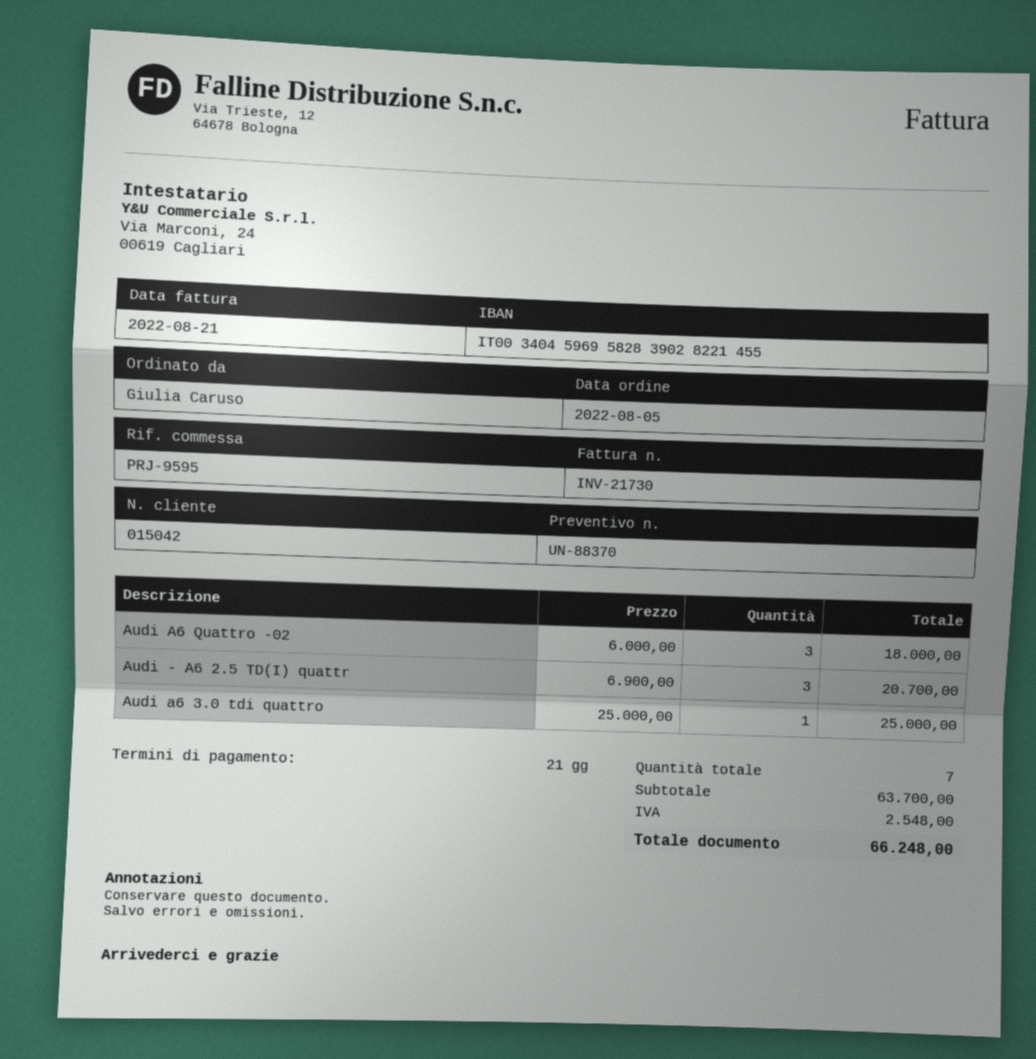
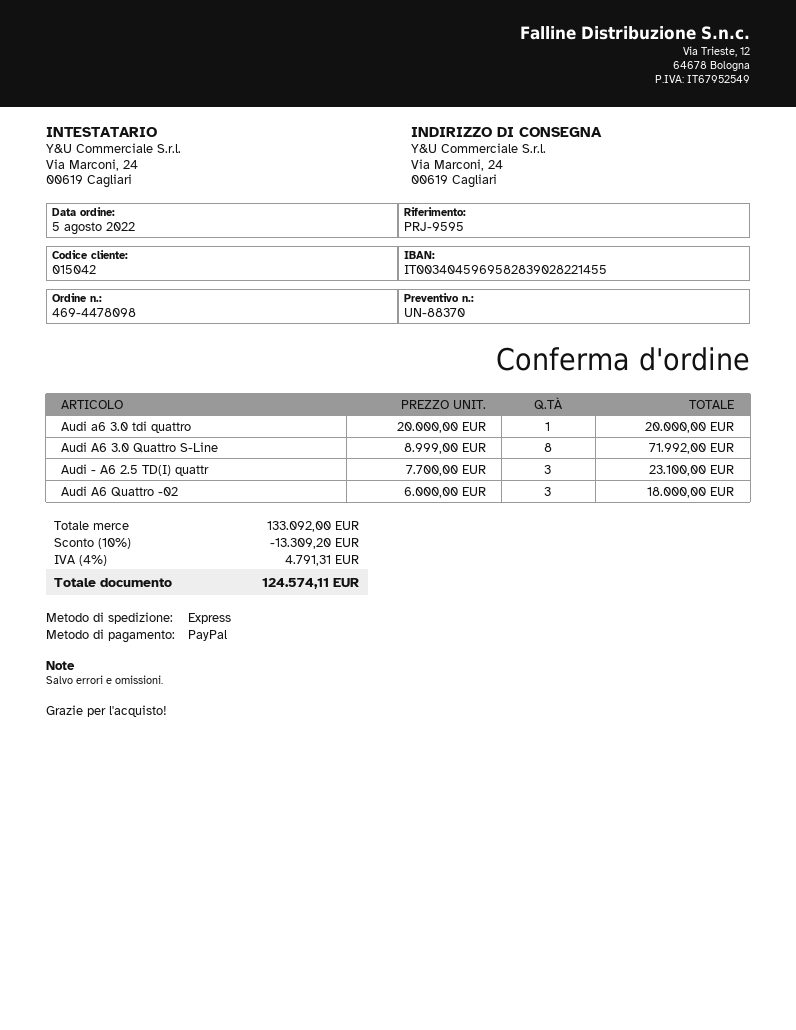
Audi - A6 2.5 TD(I) quattr: 3 x 6900.00 = 20700.00 -> 3 x 7700.00 = 23100.00
Audi a6 3.0 tdi quattro: 1 x 25000.00 = 25000.00 -> 1 x 20000.00 = 20000.00
Audi A6 3.0 Quattro S-Line: none -> 8 x 8999.00 = 71992.00
subtotal: 63700.00 -> 133092.00
discount: none -> 10% = 13309.20
tax: 2548.00 -> 4791.31
total: 66248.00 -> 124574.11

